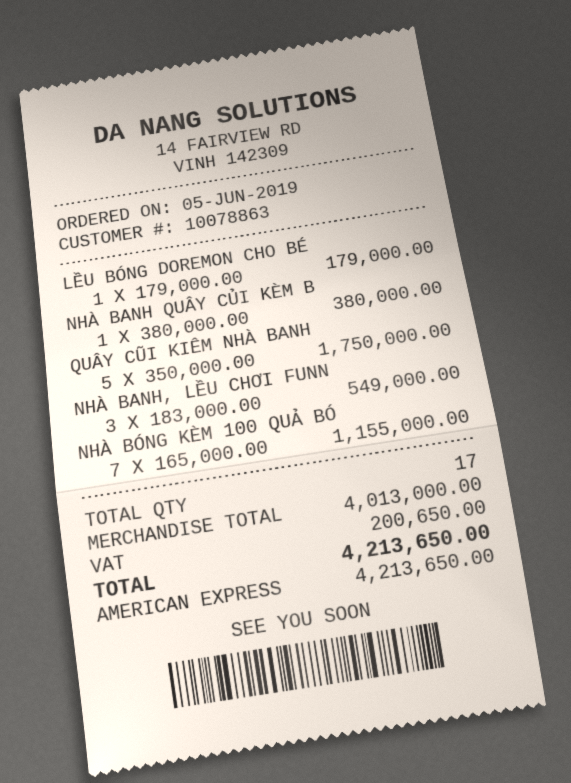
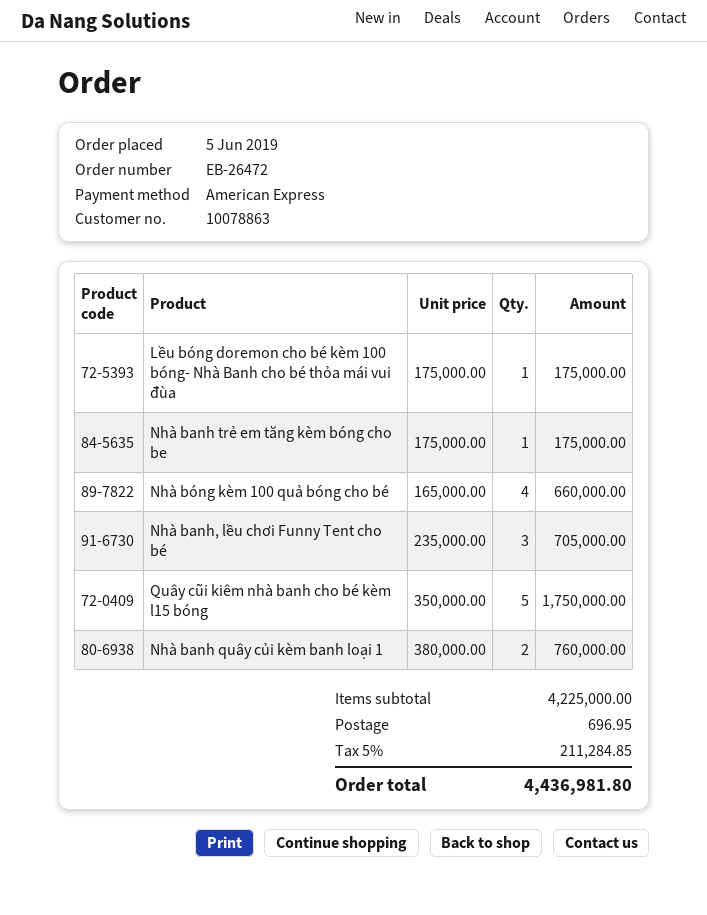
LỀU BÓNG DOREMON CHO BÉ: 1 x 179000.00 = 179000.00 -> 1 x 175000.00 = 175000.00
NHÀ BANH QUÂY CỦI KÈM B: 1 x 380000.00 = 380000.00 -> 2 x 380000.00 = 760000.00
NHÀ BANH, LỀU CHƠI FUNN: 3 x 183000.00 = 549000.00 -> 3 x 235000.00 = 705000.00
NHÀ BÓNG KÈM 100 QUẢ BÓ: 7 x 165000.00 = 1155000.00 -> 4 x 165000.00 = 660000.00
Nhà banh trẻ em tăng kèm bóng cho be: none -> 1 x 175000.00 = 175000.00
subtotal: 4013000.00 -> 4225000.00
shipping: none -> 696.95
tax: 200650.00 -> 211284.85
total: 4213650.00 -> 4436981.80

